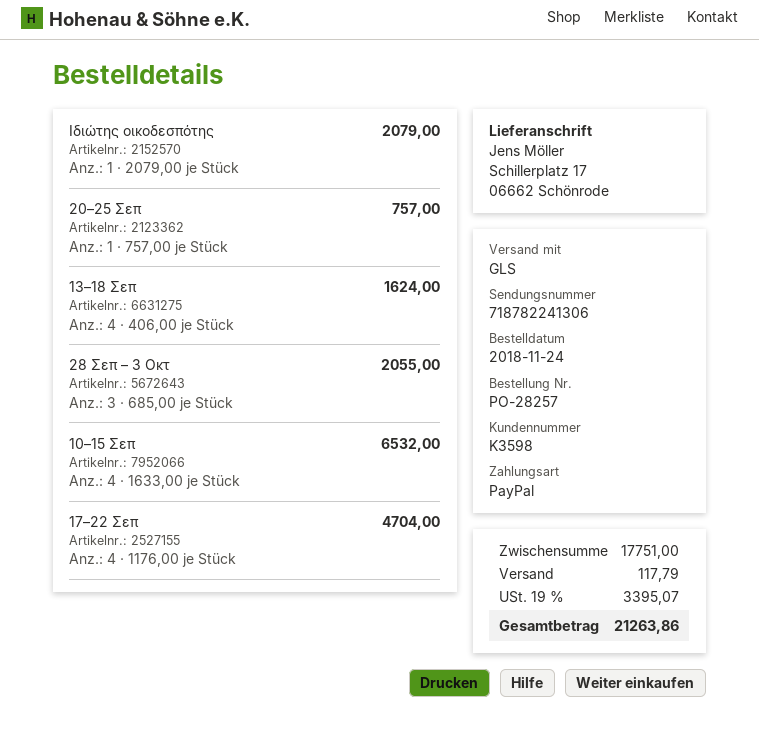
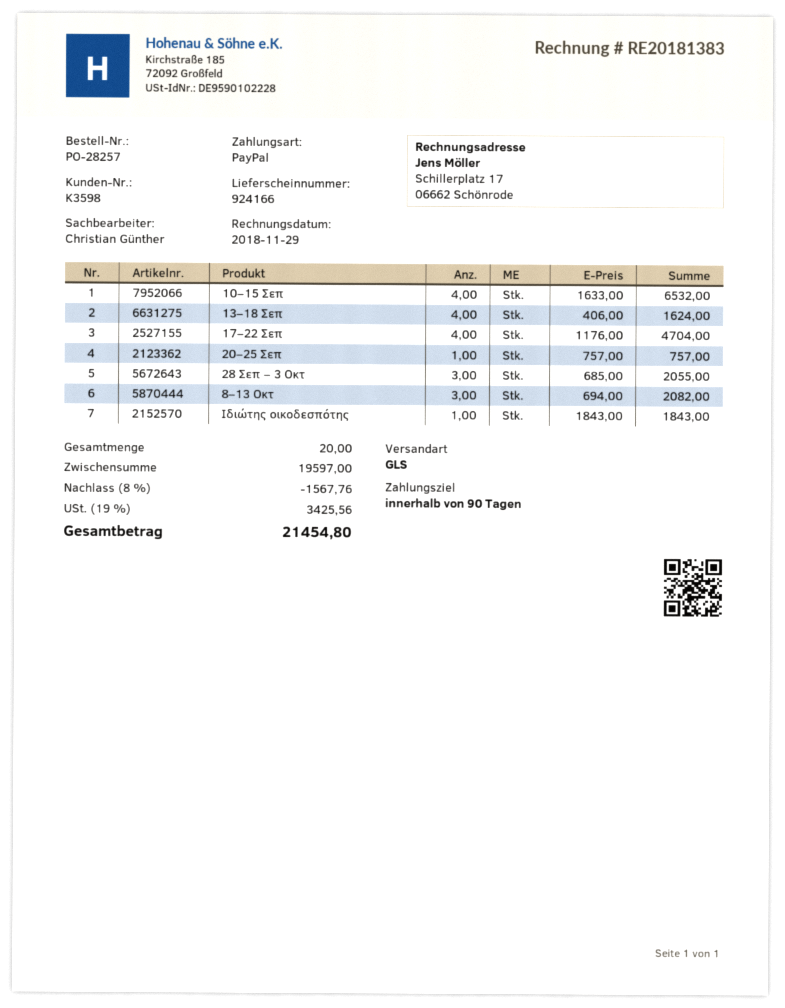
Ιδιώτης οικοδεσπότης: 1 x 2079.00 = 2079.00 -> 1 x 1843.00 = 1843.00
8–13 Οκτ: none -> 3 x 694.00 = 2082.00
subtotal: 17751.00 -> 19597.00
discount: none -> 8% = 1567.76
shipping: 117.79 -> none
tax: 19% = 3395.07 -> 19% = 3425.56
total: 21263.86 -> 21454.80

